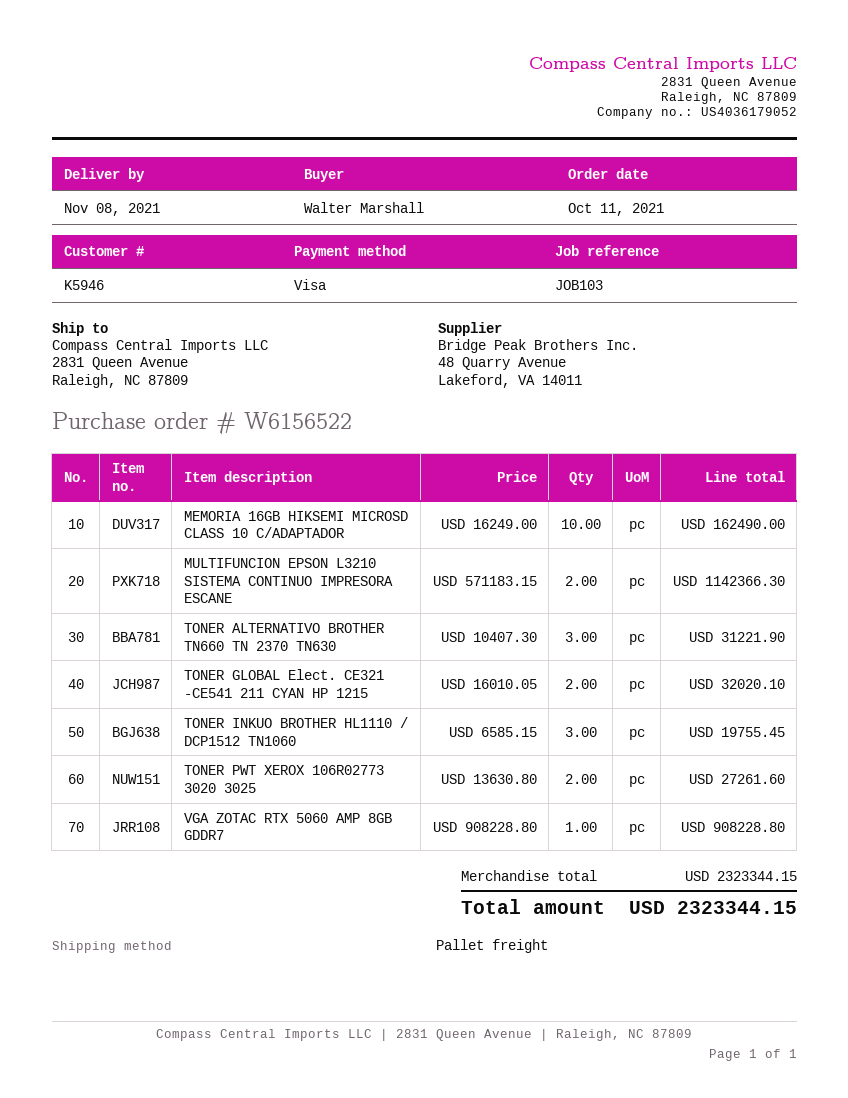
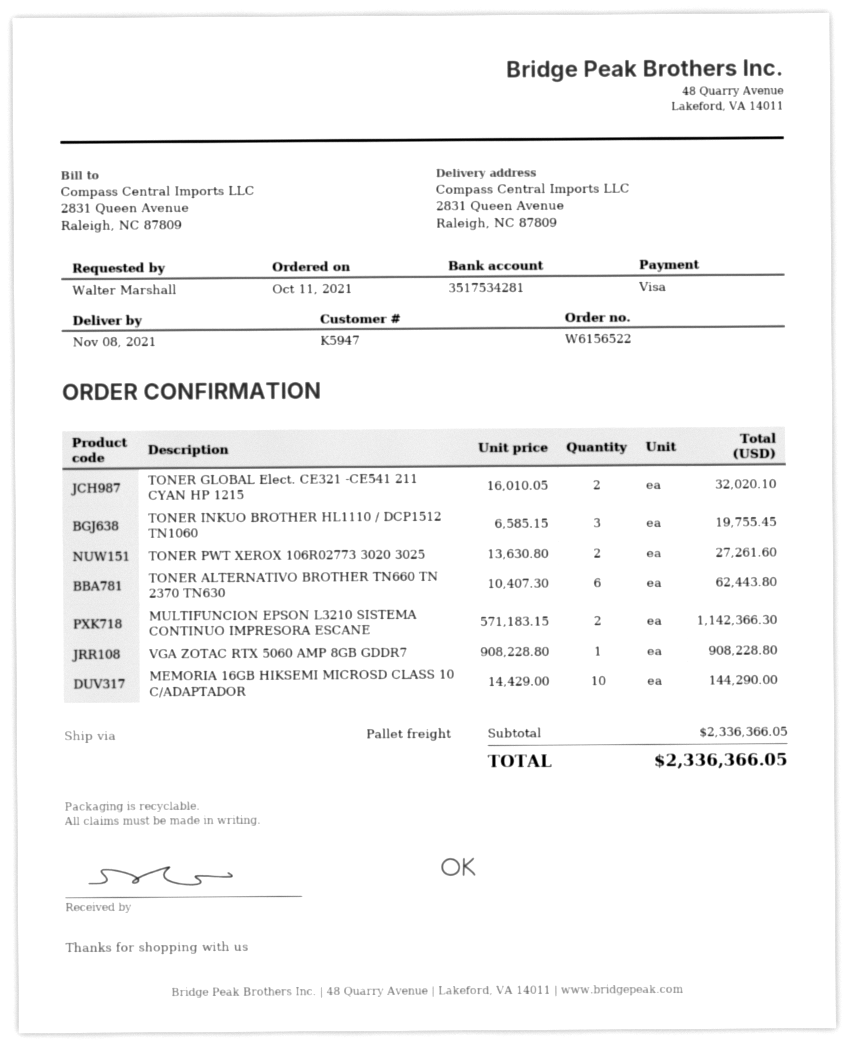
customer number: K5946 -> K5947
MEMORIA 16GB HIKSEMI MICROSD CLASS 10 C/ADAPTADOR: 10 x 16249.00 = 162490.00 -> 10 x 14429.00 = 144290.00
TONER ALTERNATIVO BROTHER TN660 TN 2370 TN630: 3 x 10407.30 = 31221.90 -> 6 x 10407.30 = 62443.80
subtotal: 2323344.15 -> 2336366.05
total: 2323344.15 -> 2336366.05

